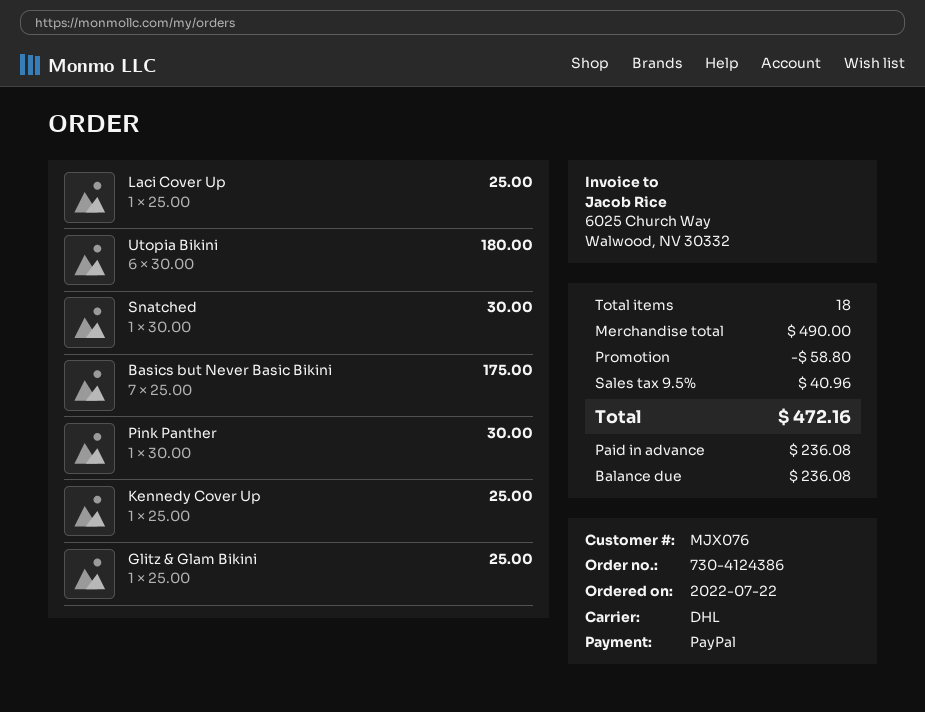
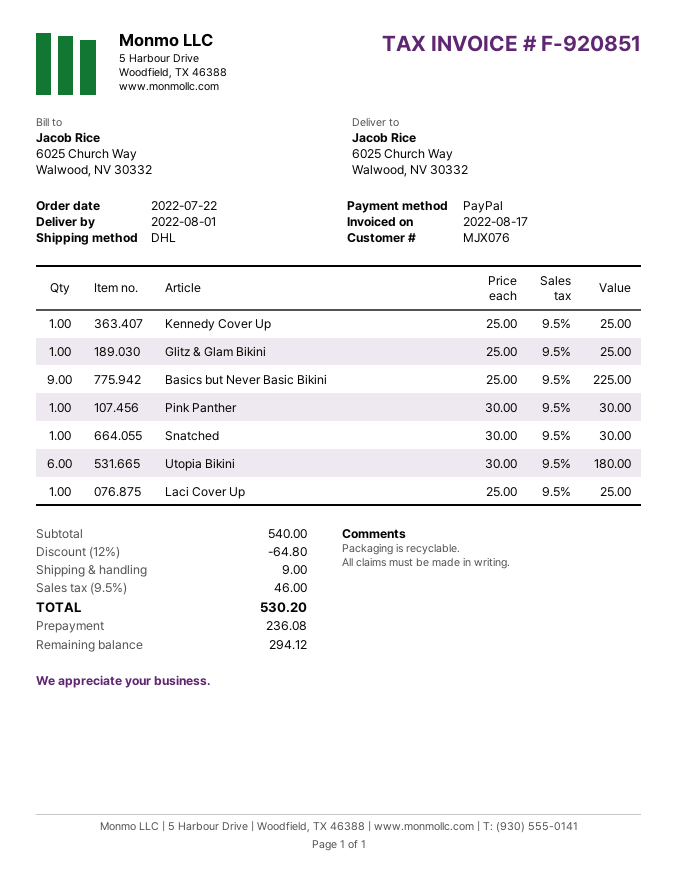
Basics but Never Basic Bikini: 7 x 25.00 = 175.00 -> 9 x 25.00 = 225.00
subtotal: 490.00 -> 540.00
discount: 58.80 -> 64.80
shipping: none -> 9.00
tax: 9.5% = 40.96 -> 9.5% = 46.00
total: 472.16 -> 530.20
balance: 236.08 -> 294.12

